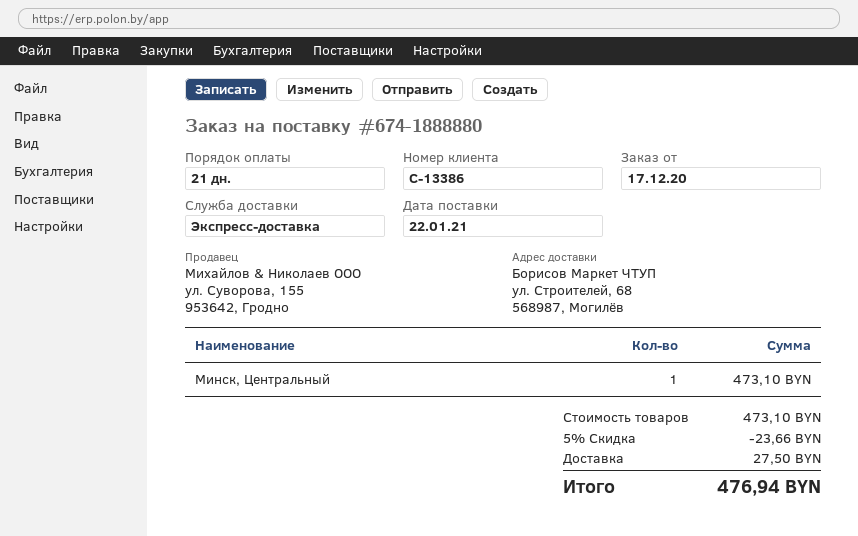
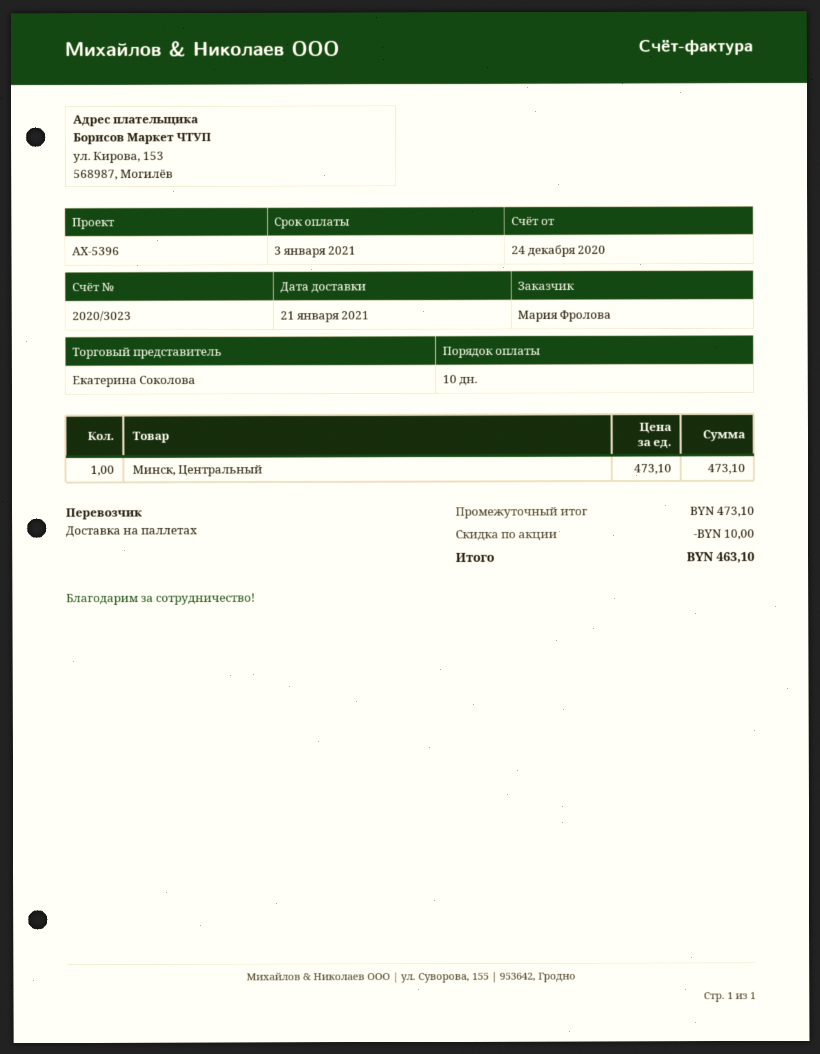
delivery date: 2021-01-22 -> 2021-01-21
payment terms: 21 days -> 10 days
shipping method: express -> pallet freight
discount: 23.66 -> 10.00
shipping: 27.50 -> none
total: 476.94 -> 463.10

